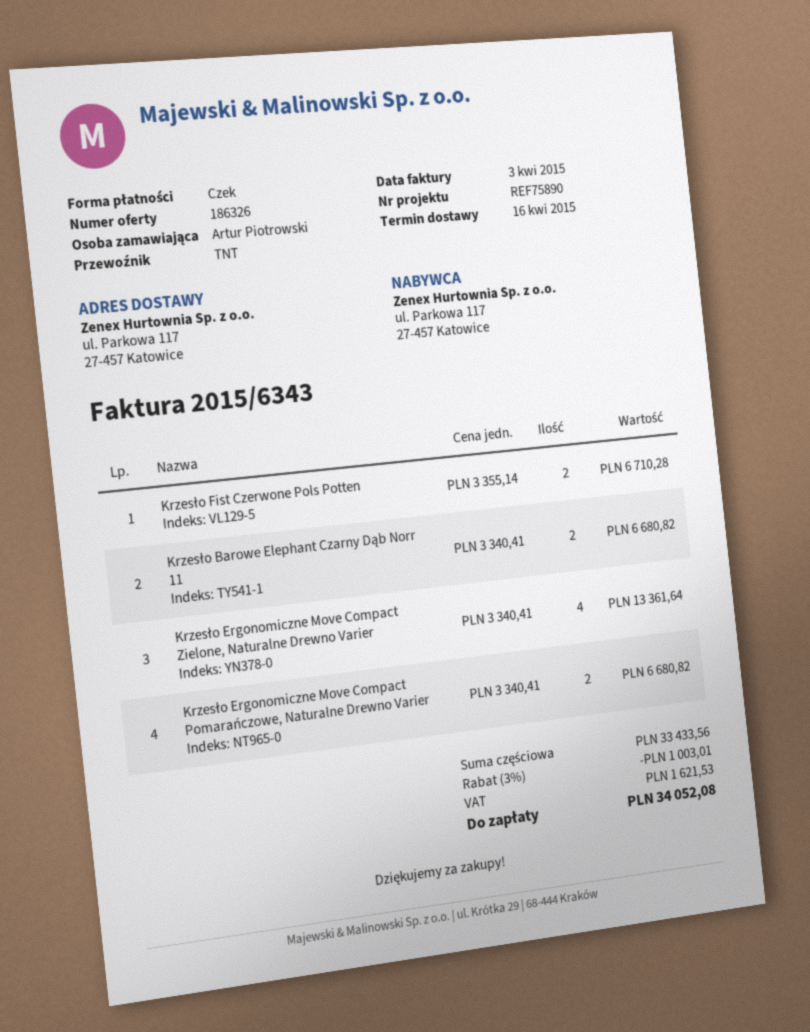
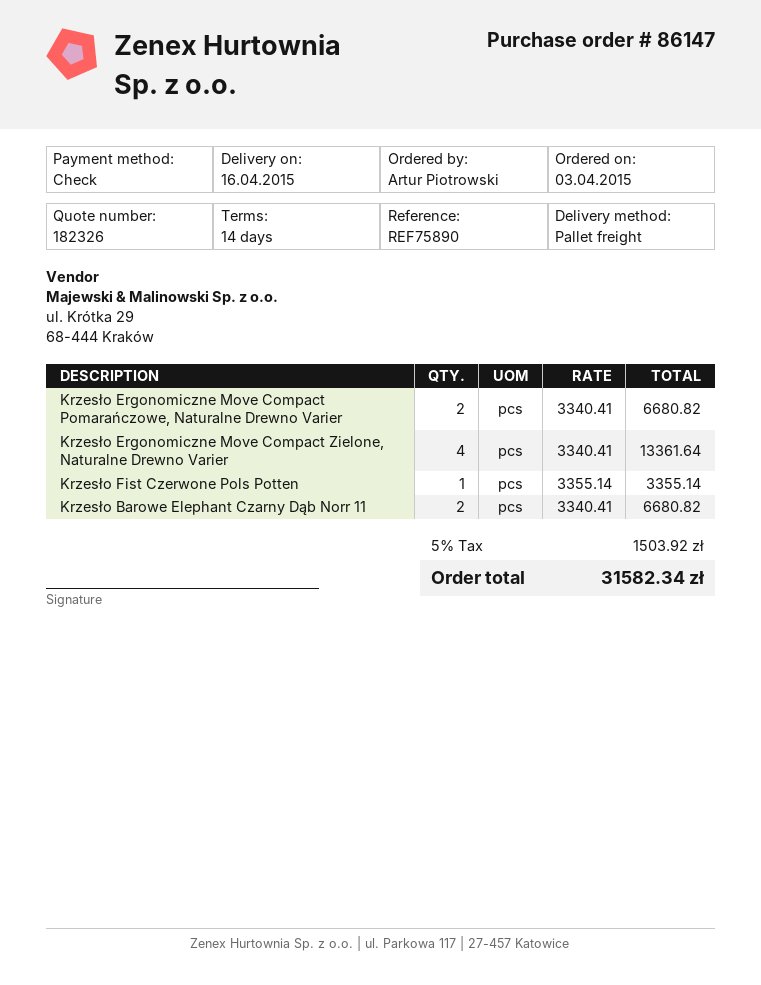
quote number: 186326 -> 182326
shipping method: TNT -> pallet freight
Krzesło Fist Czerwone Pols Potten: 2 x 3355.14 = 6710.28 -> 1 x 3355.14 = 3355.14
discount: 3% = 1003.01 -> none
tax: 1621.53 -> 1503.92
total: 34052.08 -> 31582.34

